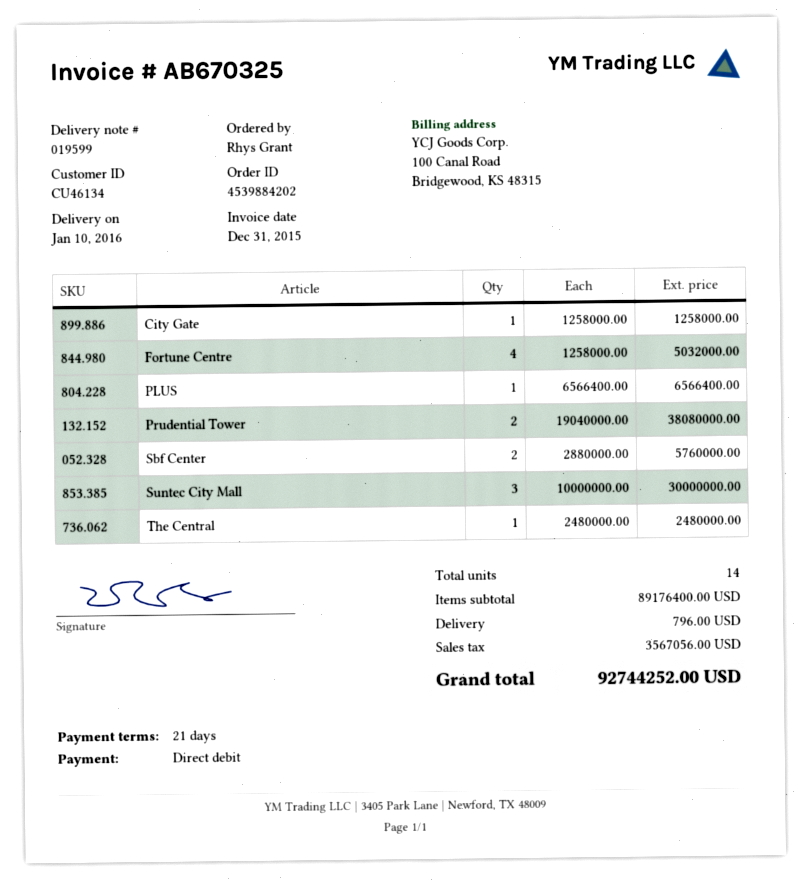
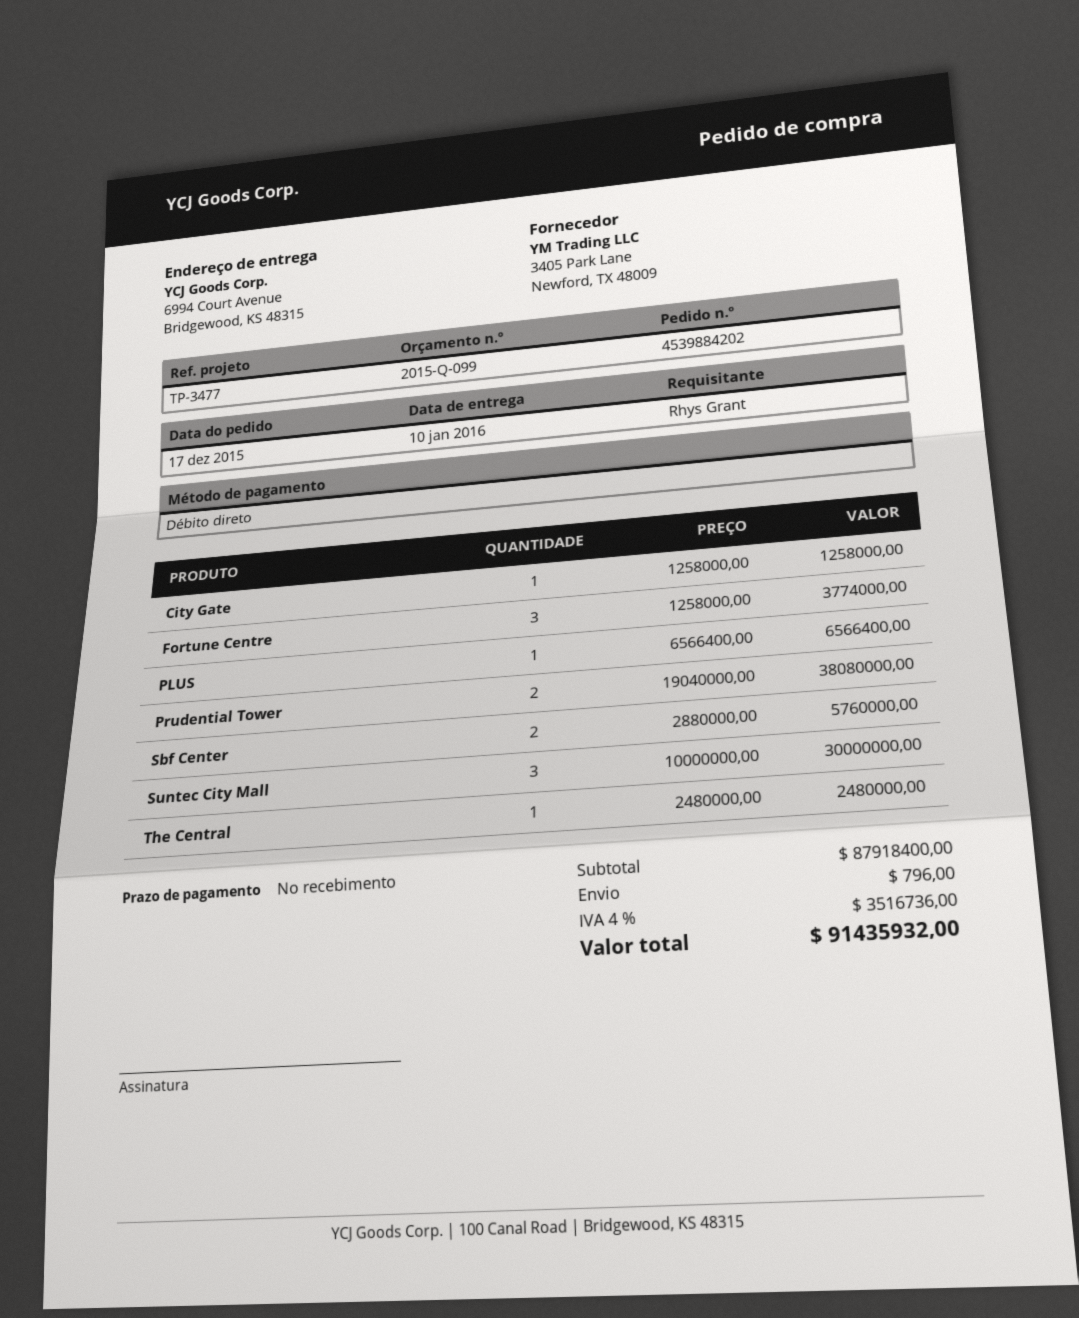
payment terms: 21 days -> on receipt
Fortune Centre: 4 x 1258000.00 = 5032000.00 -> 3 x 1258000.00 = 3774000.00
subtotal: 89176400.00 -> 87918400.00
tax: 3567056.00 -> 3516736.00
total: 92744252.00 -> 91435932.00

